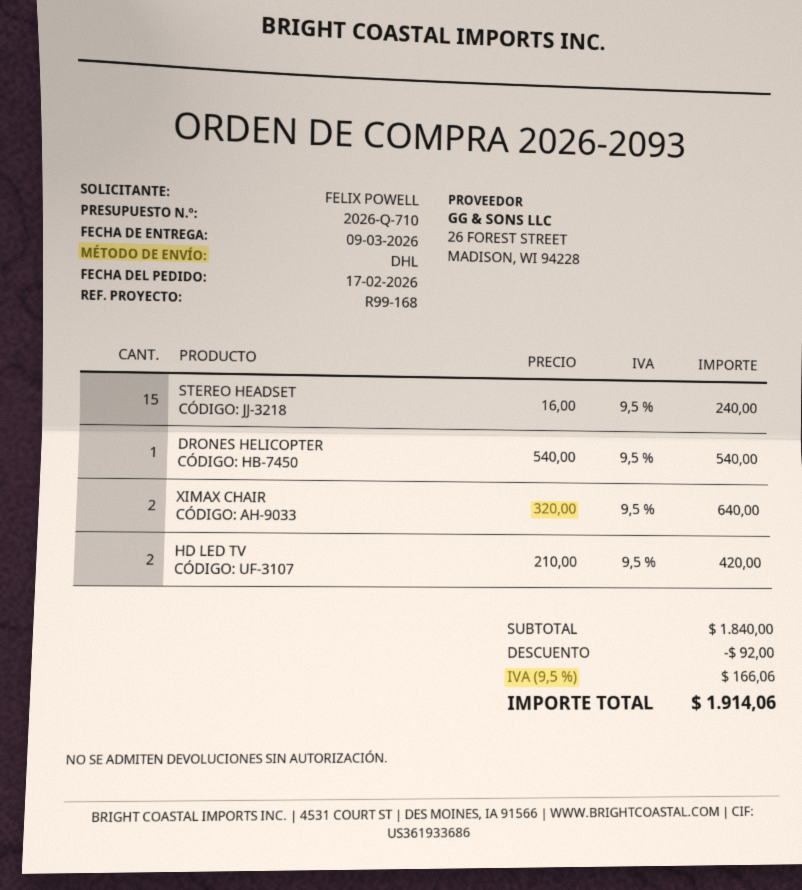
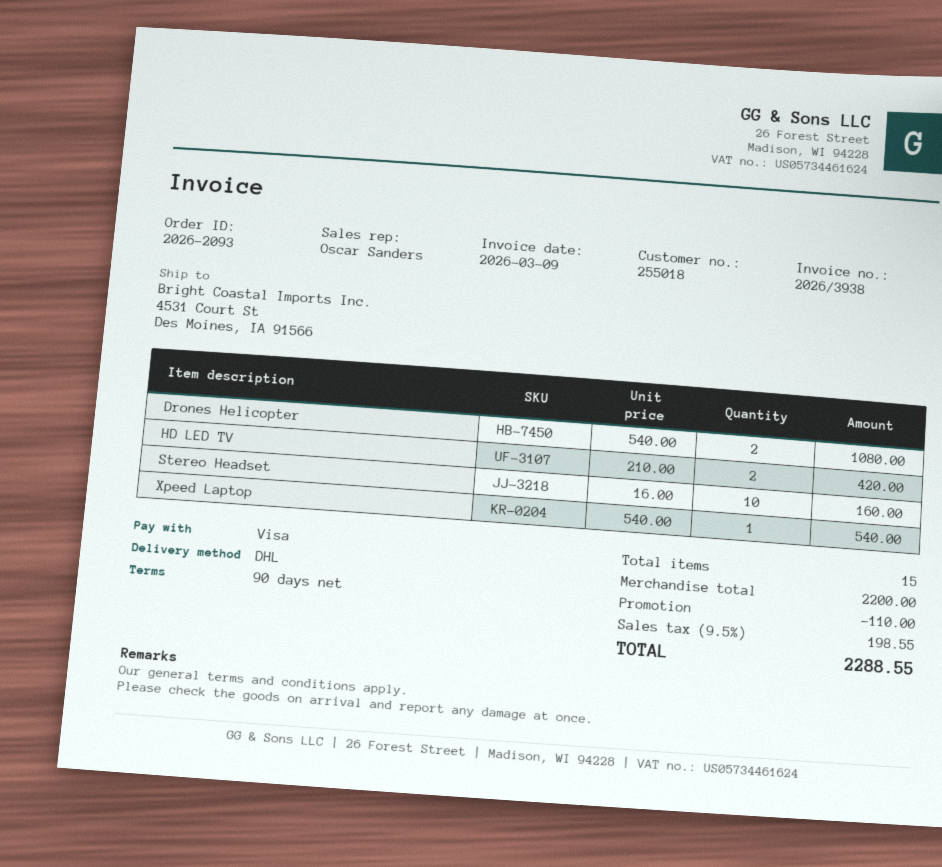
STEREO HEADSET: 15 x 16.00 = 240.00 -> 10 x 16.00 = 160.00
DRONES HELICOPTER: 1 x 540.00 = 540.00 -> 2 x 540.00 = 1080.00
XIMAX CHAIR: 2 x 320.00 = 640.00 -> none
Xpeed Laptop: none -> 1 x 540.00 = 540.00
subtotal: 1840.00 -> 2200.00
discount: 92.00 -> 110.00
tax: 9.5% = 166.06 -> 9.5% = 198.55
total: 1914.06 -> 2288.55

